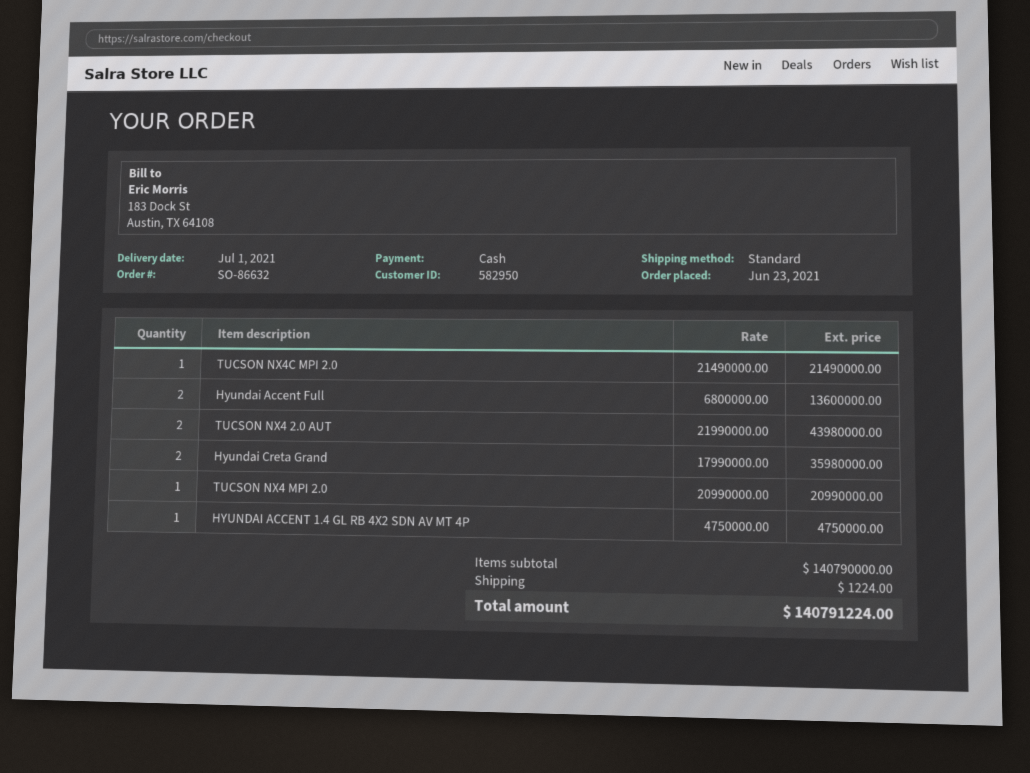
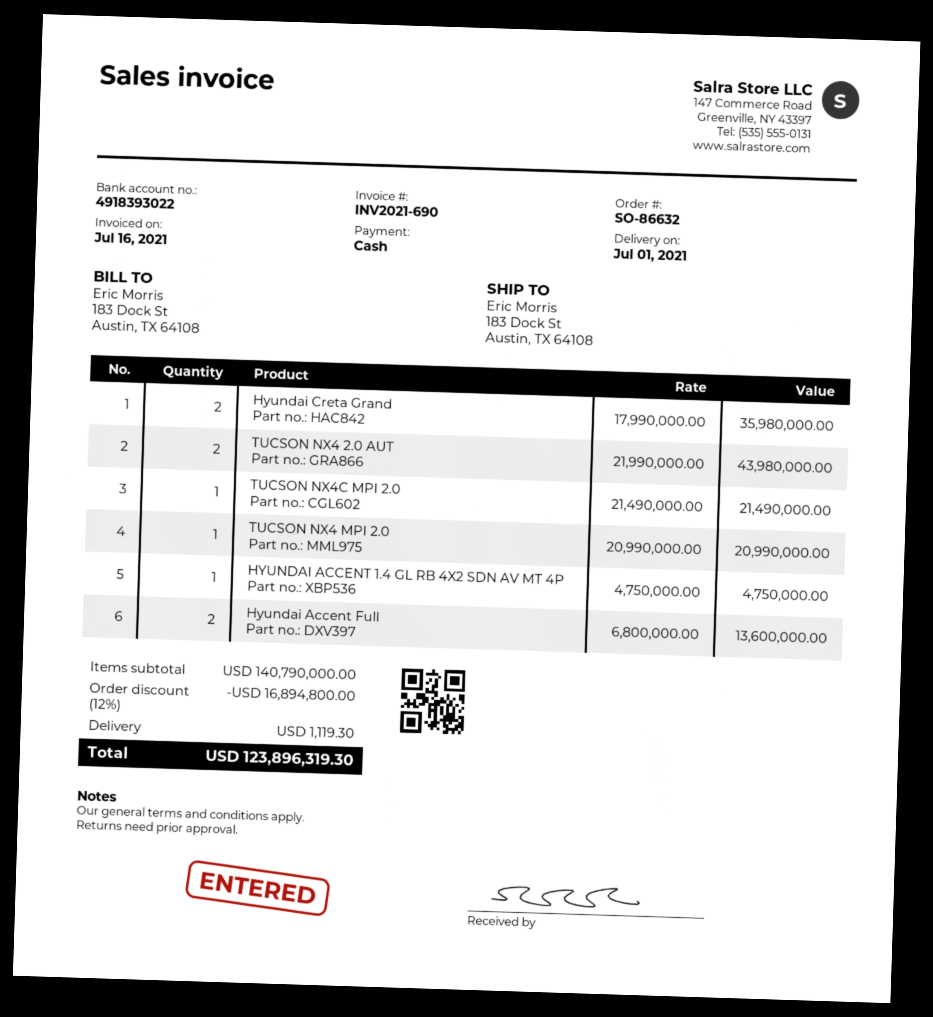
discount: none -> 12% = 16894800.00
shipping: 1224.00 -> 1119.30
total: 140791224.00 -> 123896319.30

